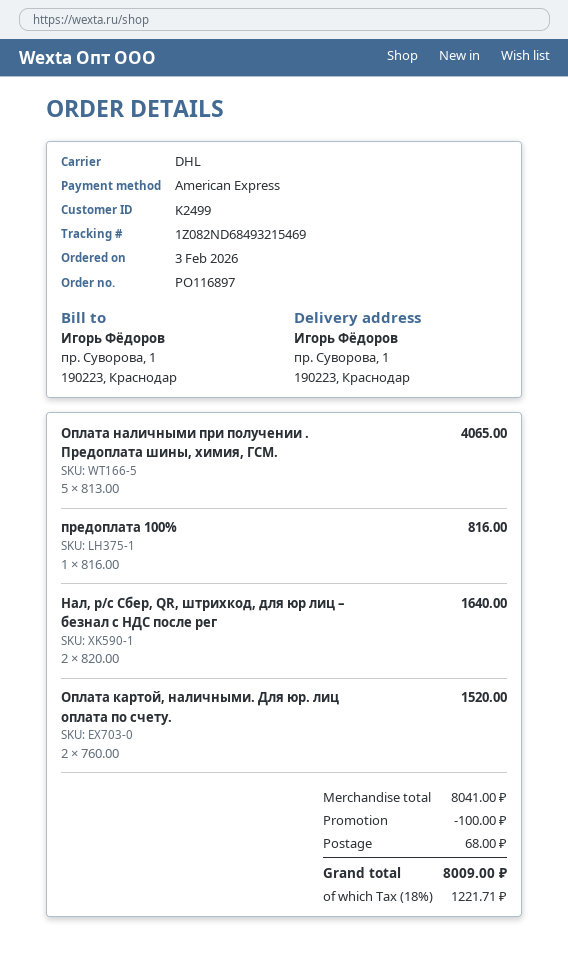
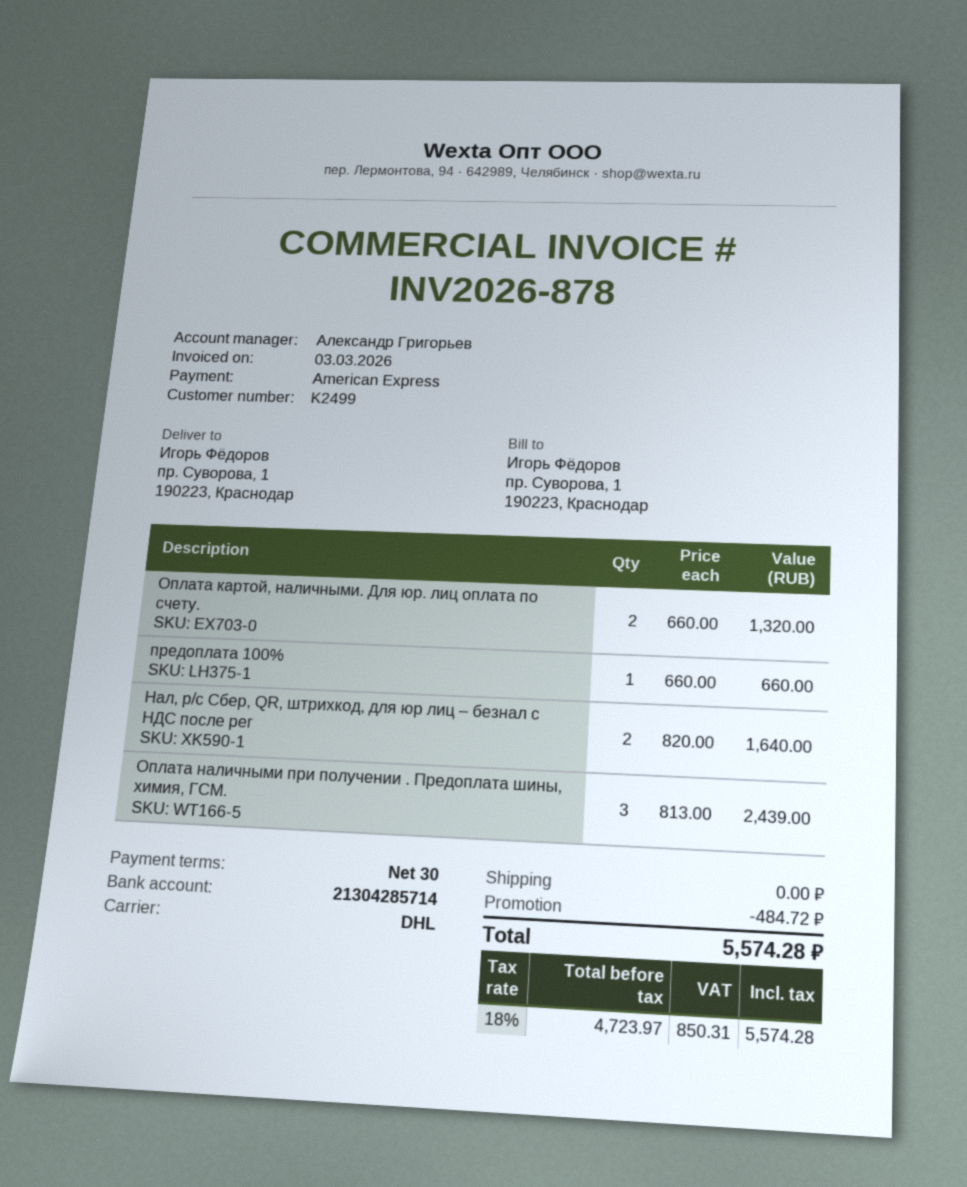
Оплата наличными при получении . Предоплата шины, химия, ГСМ.: 5 x 813.00 = 4065.00 -> 3 x 813.00 = 2439.00
предоплата 100%: 1 x 816.00 = 816.00 -> 1 x 660.00 = 660.00
Оплата картой, наличными. Для юр. лиц оплата по счету.: 2 x 760.00 = 1520.00 -> 2 x 660.00 = 1320.00
discount: 100.00 -> 484.72
shipping: 68.00 -> 0.00
tax: 18% = 1221.71 -> 18% = 850.31
total: 8009.00 -> 5574.28

